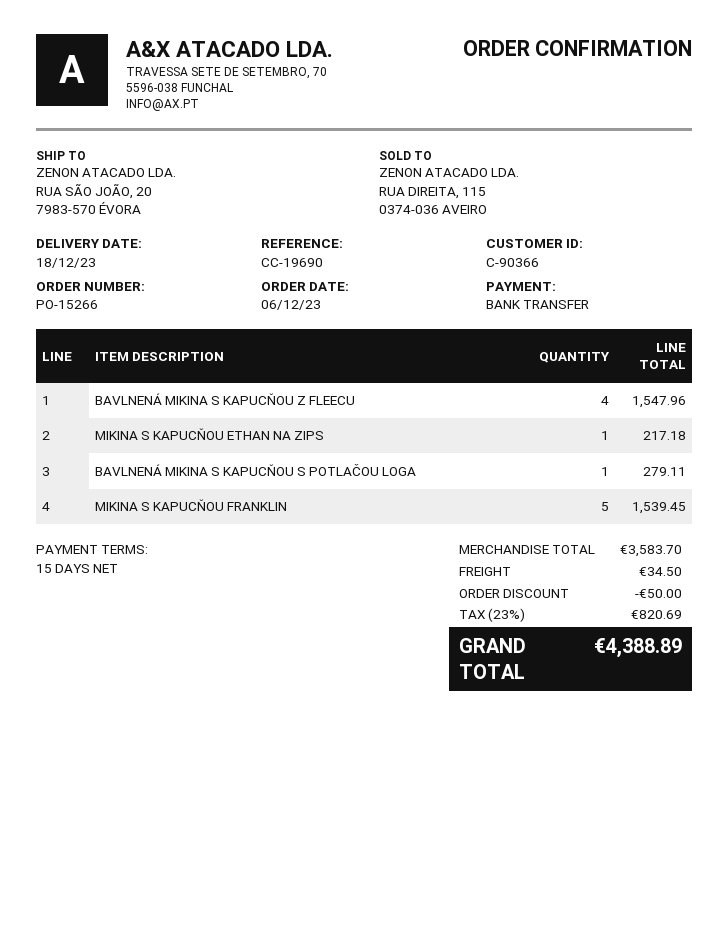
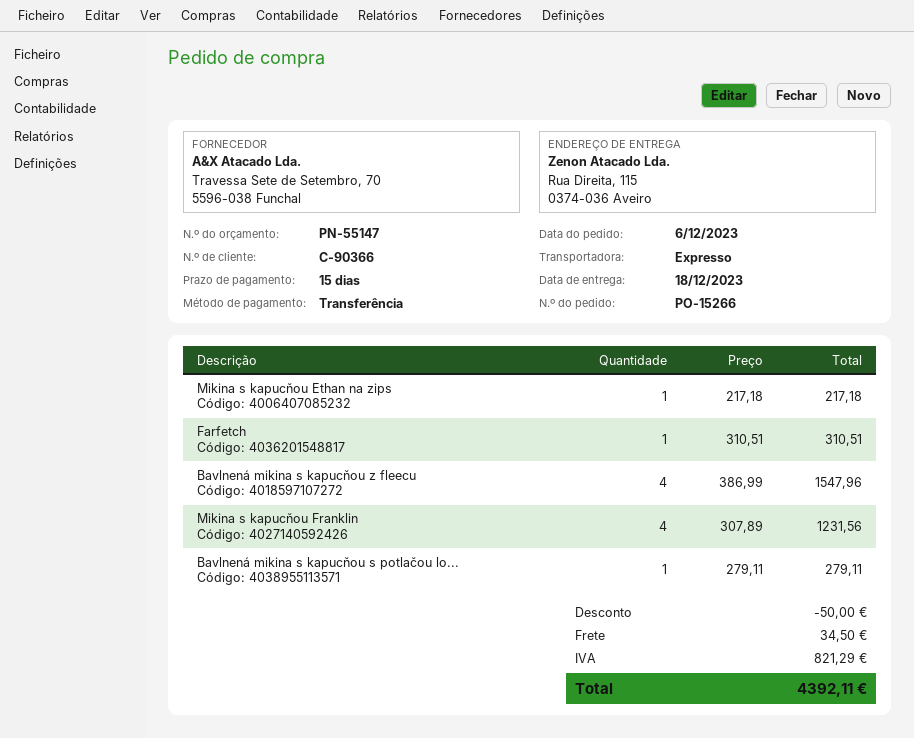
ship to: RUA SÃO JOÃO, 20, 7983-570 ÉVORA -> Rua Direita, 115, 0374-036 Aveiro
MIKINA S KAPUCŇOU FRANKLIN: 5 for 1539.45 -> 4 for 1231.56
Farfetch: none -> 1 for 310.51
tax: 820.69 -> 821.29
total: 4388.89 -> 4392.11

